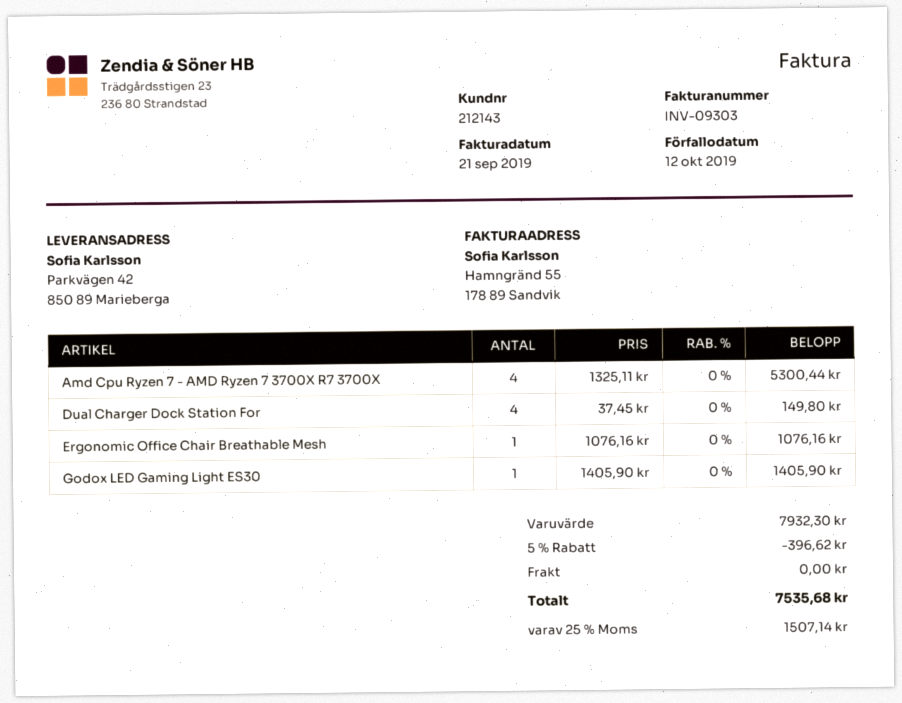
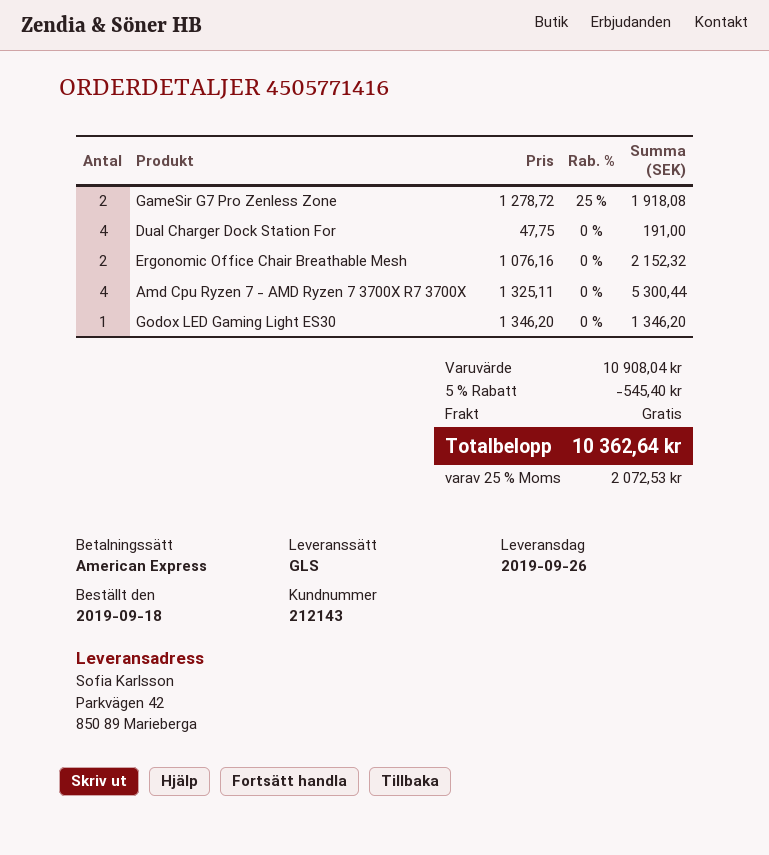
Dual Charger Dock Station For: 4 x 37.45 = 149.80 -> 4 x 47.75 = 191.00
Ergonomic Office Chair Breathable Mesh: 1 x 1076.16 = 1076.16 -> 2 x 1076.16 = 2152.32
Godox LED Gaming Light ES30: 1 x 1405.90 = 1405.90 -> 1 x 1346.20 = 1346.20
GameSir G7 Pro Zenless Zone: none -> 2 x 1278.72 - 25% = 1918.08
subtotal: 7932.30 -> 10908.04
discount: 5% = 396.62 -> 5% = 545.40
tax: 25% = 1507.14 -> 25% = 2072.53
total: 7535.68 -> 10362.64

